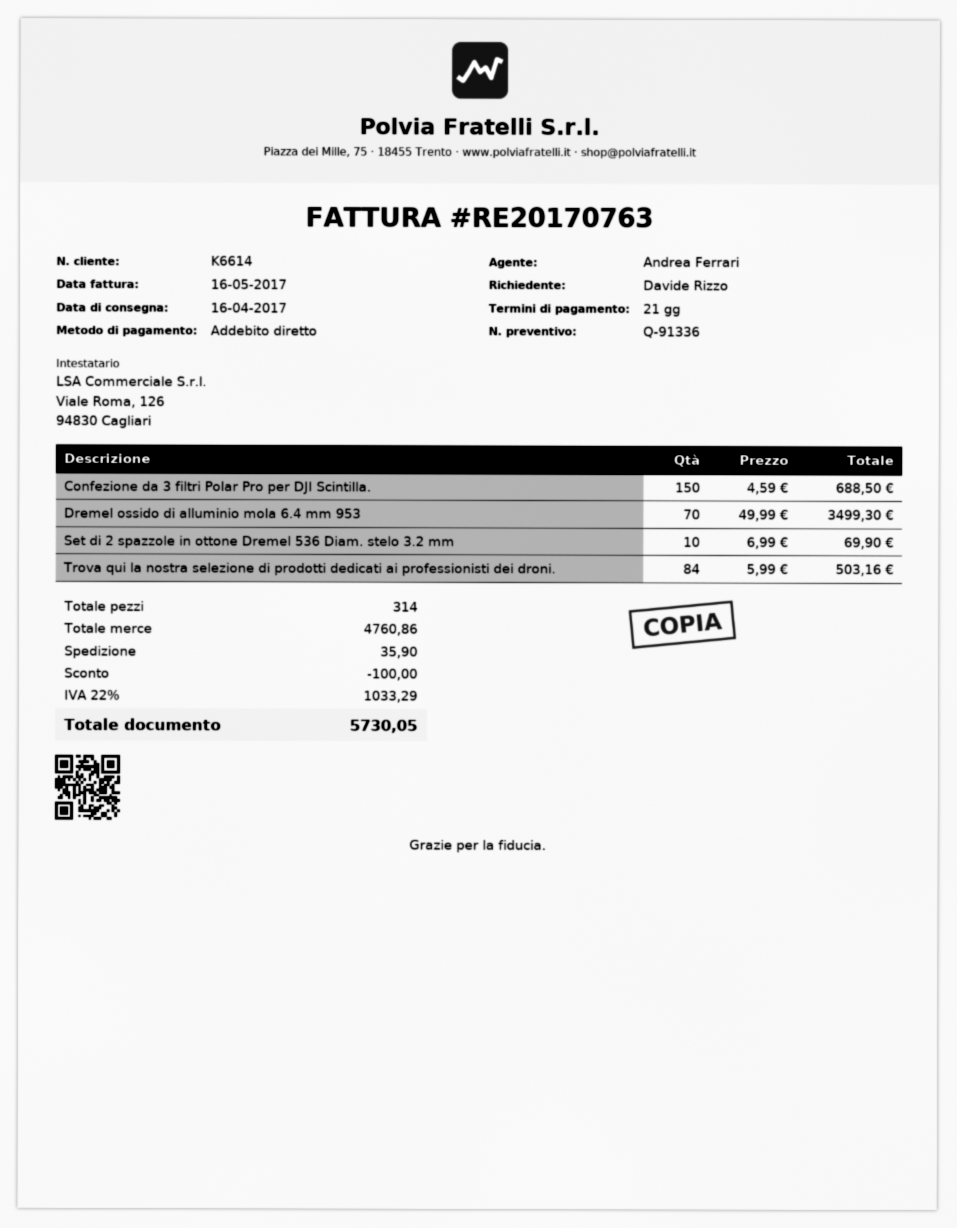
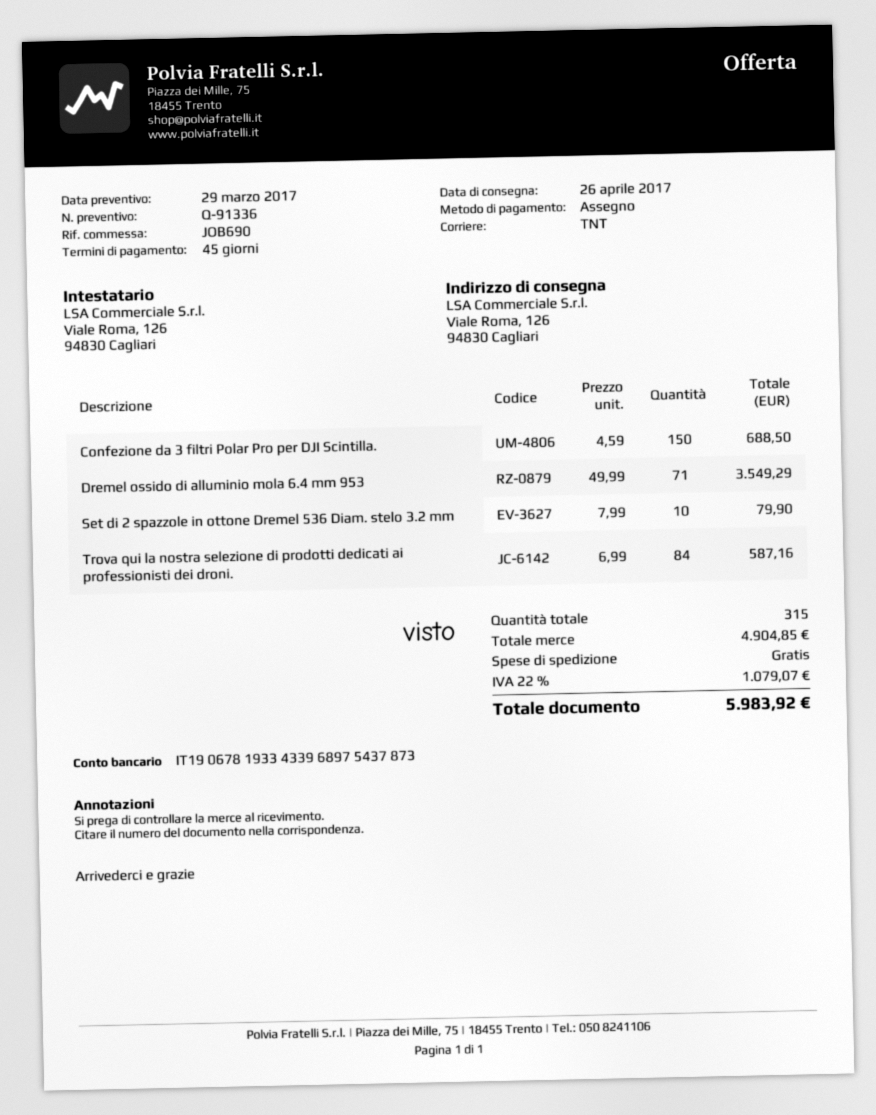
delivery date: 2017-04-16 -> 2017-04-26
payment terms: 21 days -> 45 days
payment method: direct debit -> cheque
Dremel ossido di alluminio mola 6.4 mm 953: 70 x 49.99 = 3499.30 -> 71 x 49.99 = 3549.29
Set di 2 spazzole in ottone Dremel 536 Diam. stelo 3.2 mm: 10 x 6.99 = 69.90 -> 10 x 7.99 = 79.90
Trova qui la nostra selezione di prodotti dedicati ai professionisti dei droni.: 84 x 5.99 = 503.16 -> 84 x 6.99 = 587.16
total quantity: 314 -> 315
subtotal: 4760.86 -> 4904.85
discount: 100.00 -> none
shipping: 35.90 -> 0.00
tax: 22% = 1033.29 -> 22% = 1079.07
total: 5730.05 -> 5983.92

